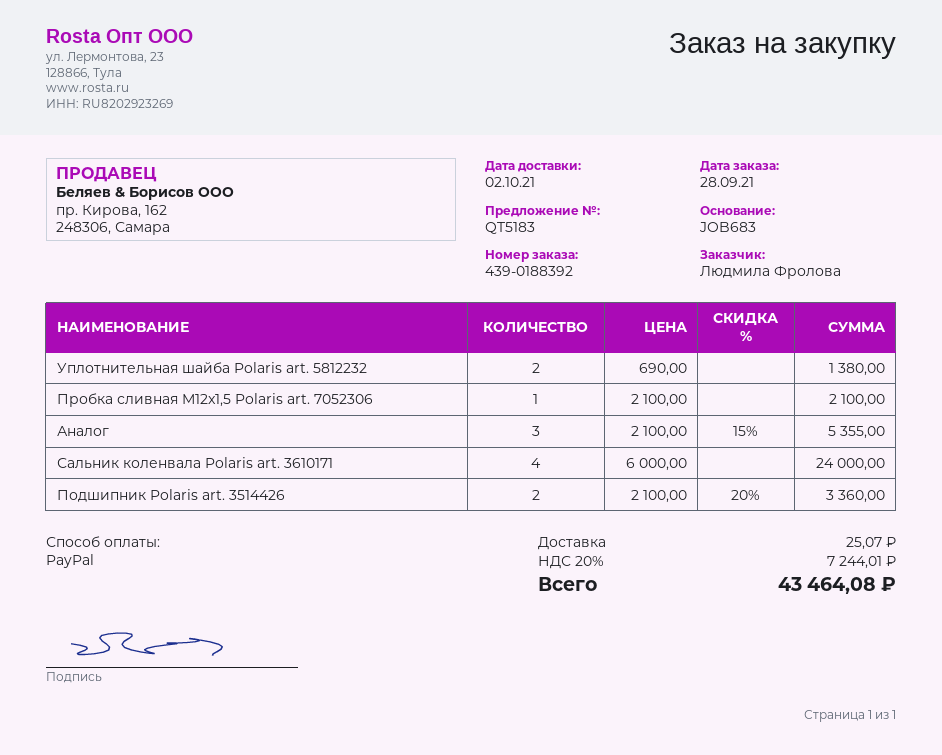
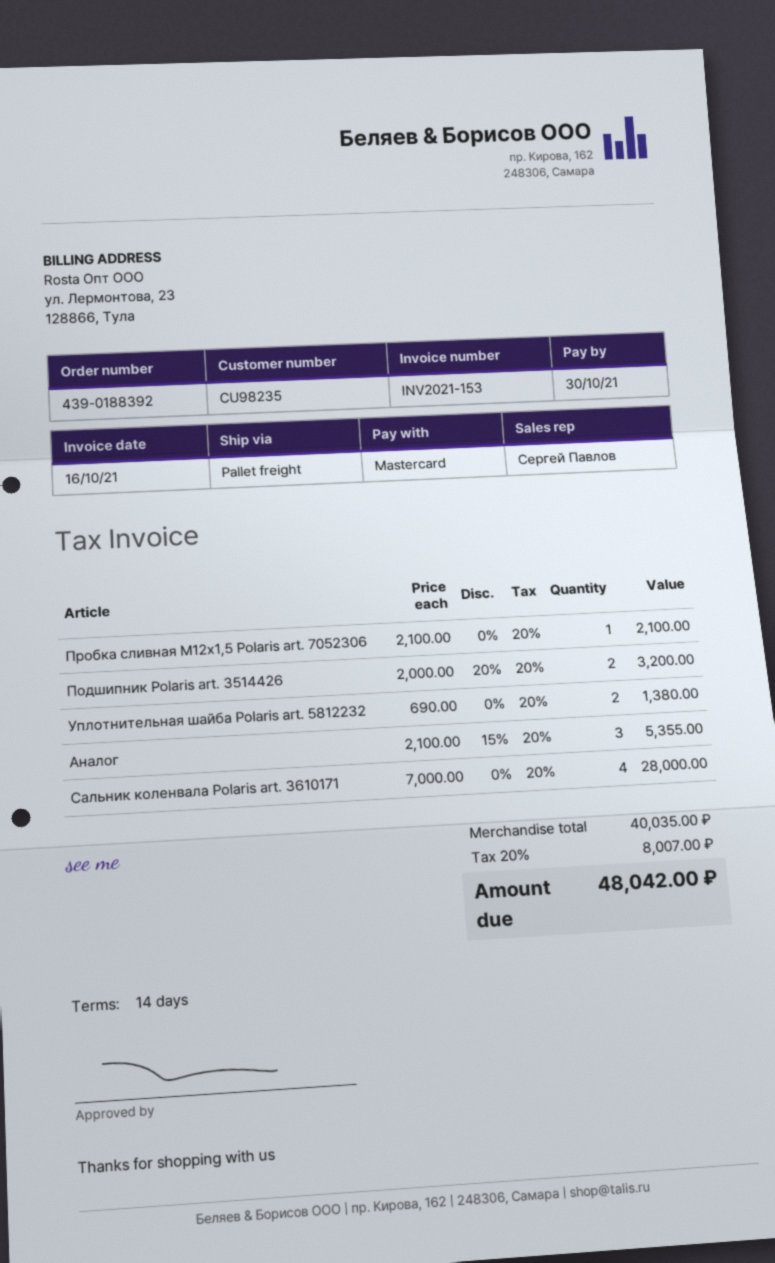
payment method: PayPal -> Mastercard
Сальник коленвала Polaris art. 3610171: 4 x 6000.00 = 24000.00 -> 4 x 7000.00 = 28000.00
Подшипник Polaris art. 3514426: 2 x 2100.00 - 20% = 3360.00 -> 2 x 2000.00 - 20% = 3200.00
shipping: 25.07 -> none
tax: 20% = 7244.01 -> 20% = 8007.00
total: 43464.08 -> 48042.00

